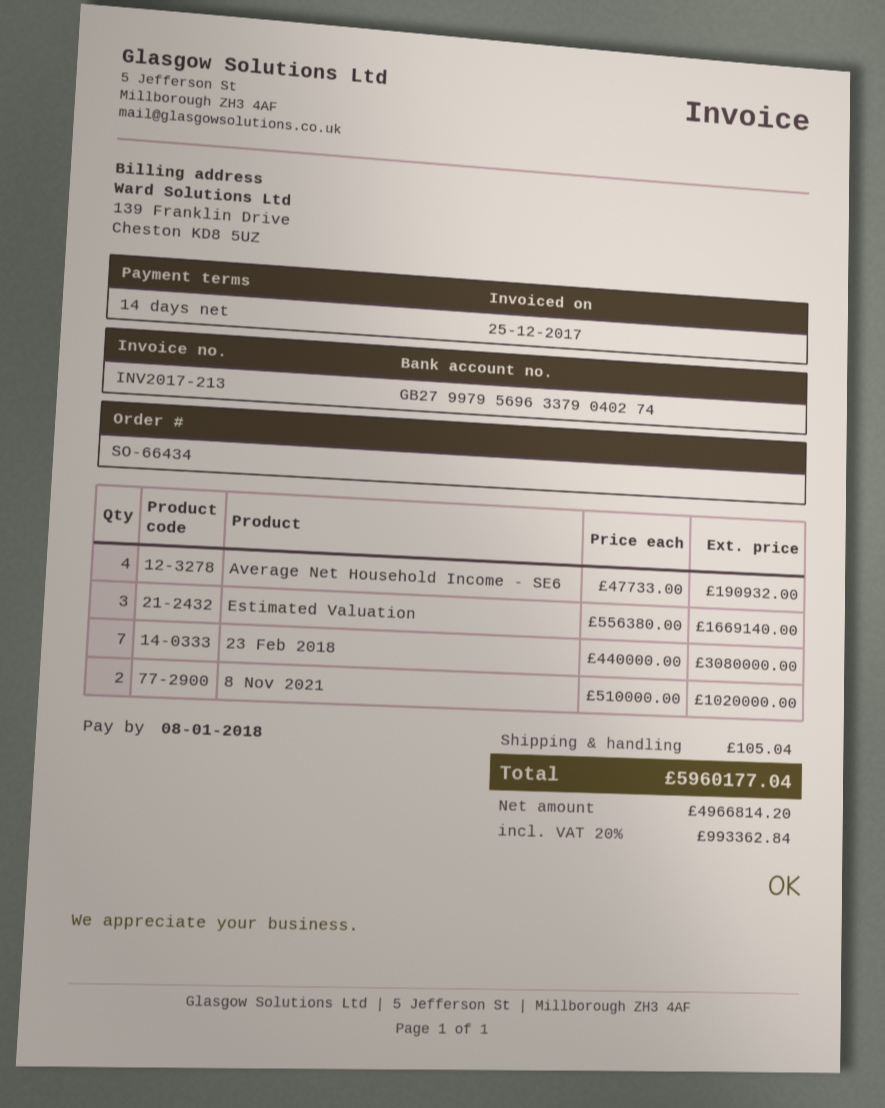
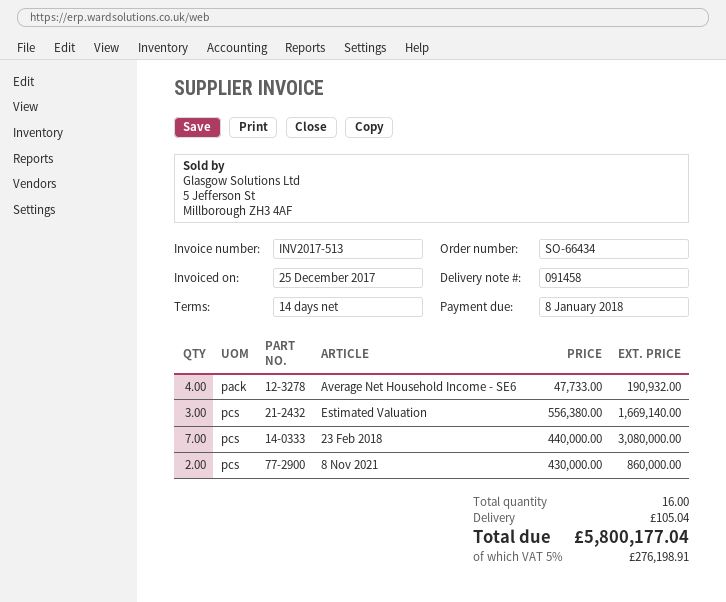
invoice number: INV2017-213 -> INV2017-513
8 Nov 2021: 2 x 510000.00 = 1020000.00 -> 2 x 430000.00 = 860000.00
tax: 20% = 993362.84 -> 5% = 276198.91
total: 5960177.04 -> 5800177.04

